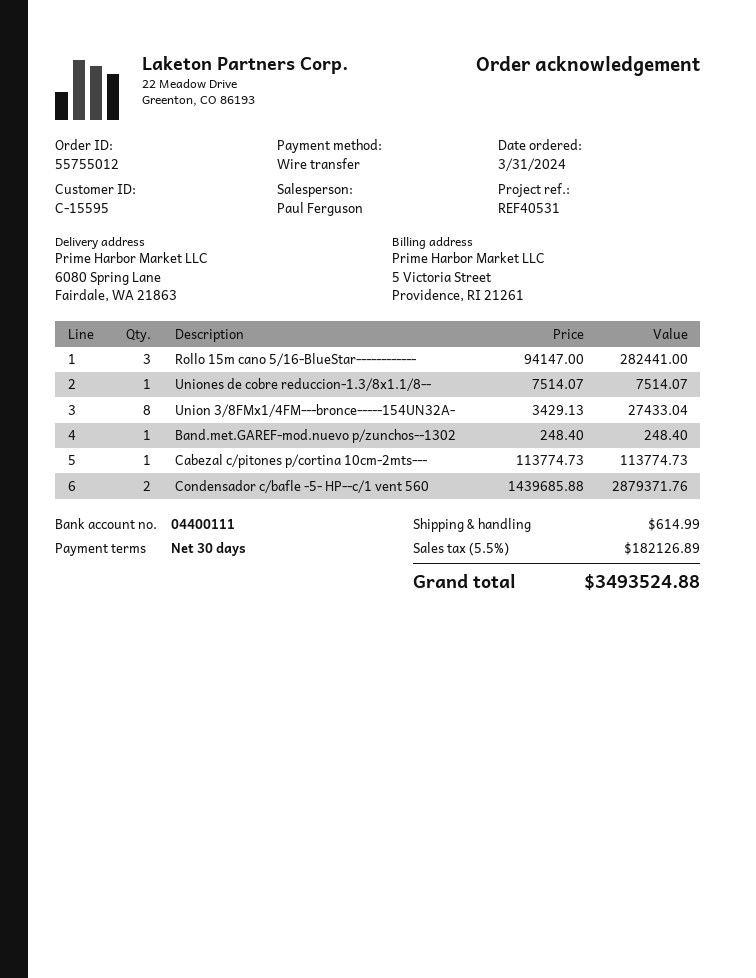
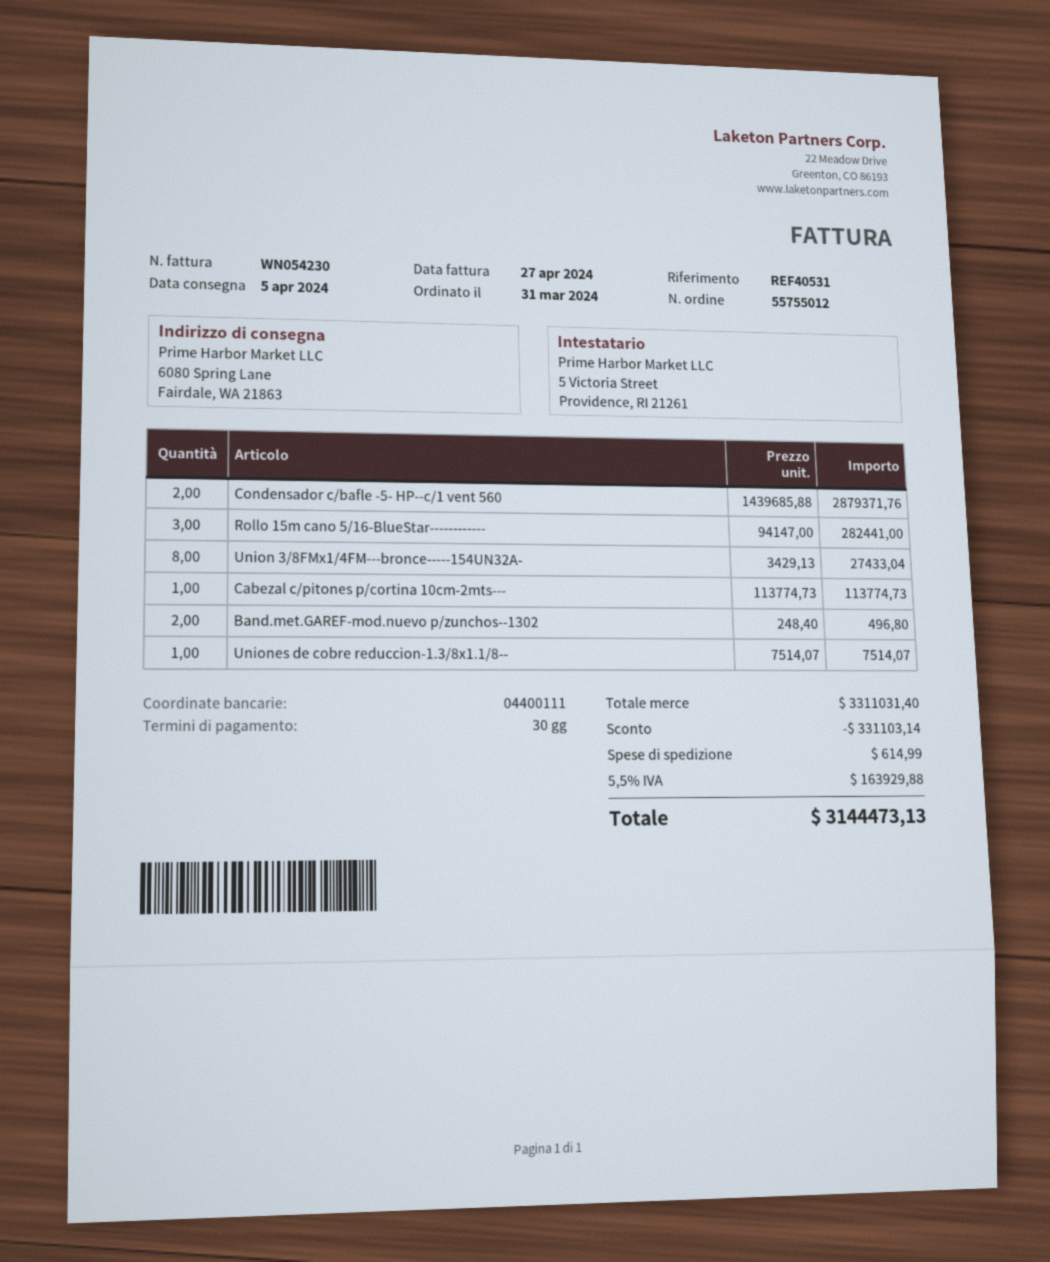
Band.met.GAREF-mod.nuevo p/zunchos--1302: 1 x 248.40 = 248.40 -> 2 x 248.40 = 496.80
discount: none -> 331103.14
tax: 5.5% = 182126.89 -> 5.5% = 163929.88
total: 3493524.88 -> 3144473.13

